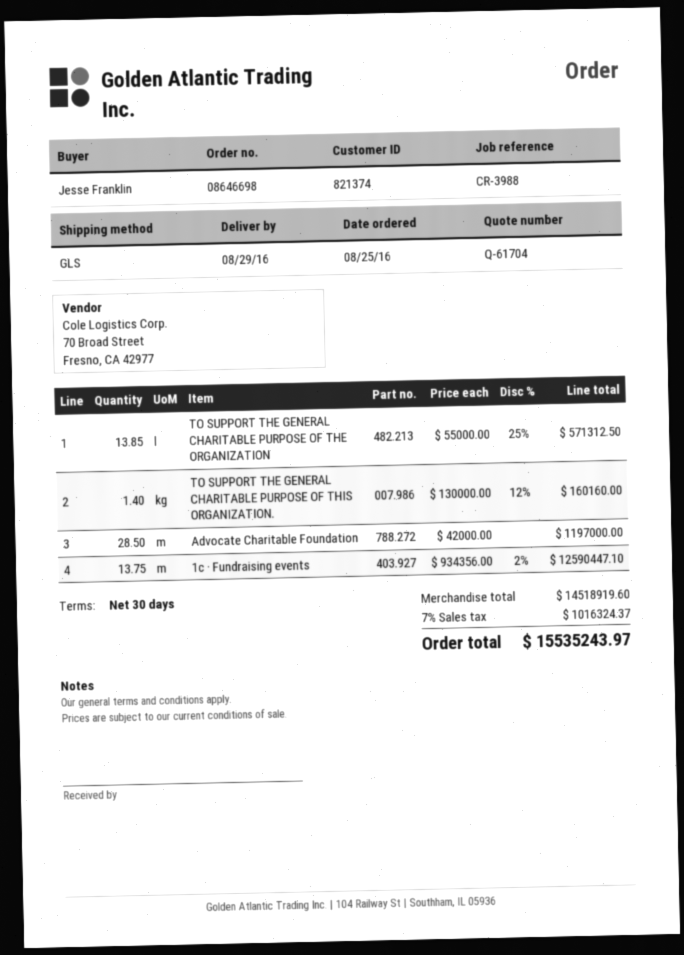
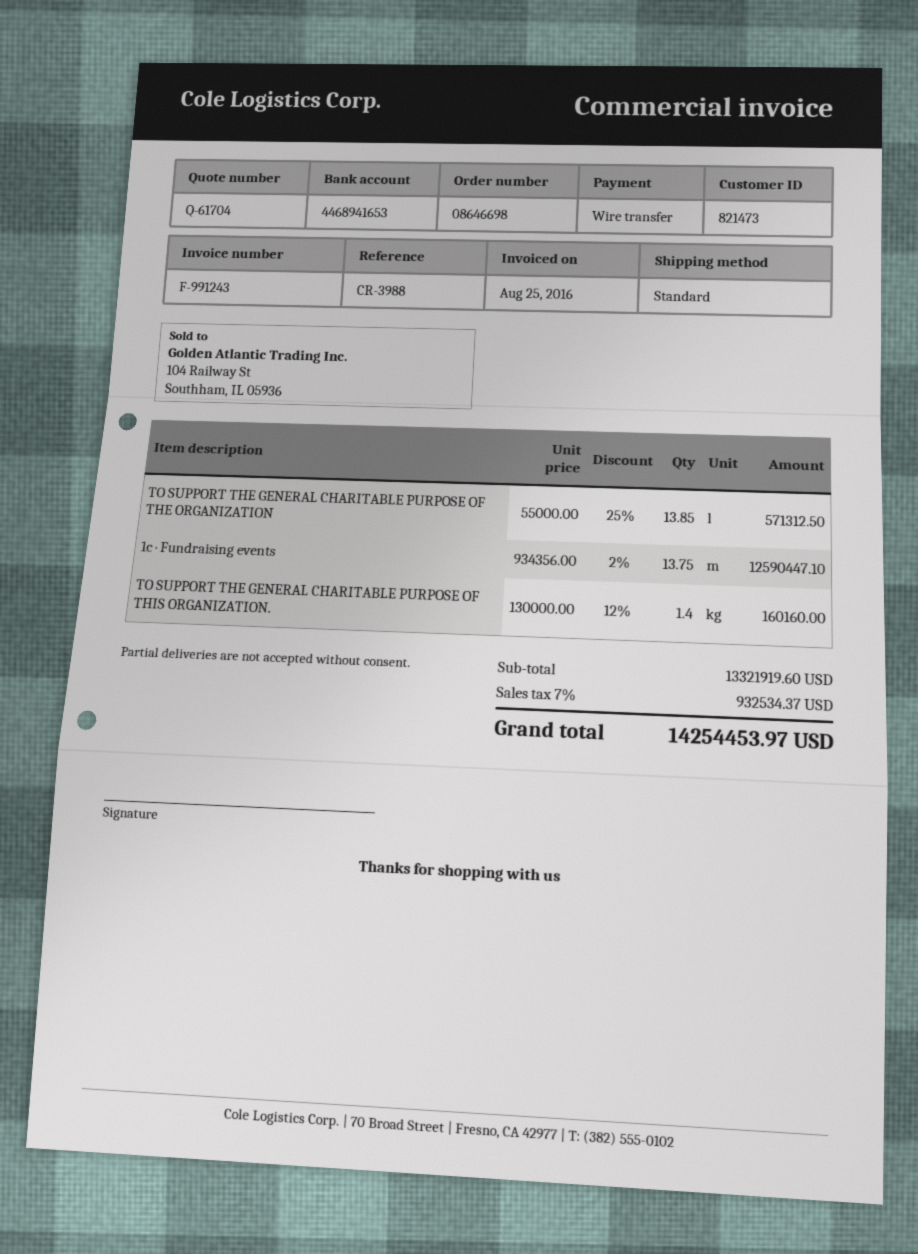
customer number: 821374 -> 821473
shipping method: GLS -> standard
Advocate Charitable Foundation: 28.5 x 42000.00 = 1197000.00 -> none
subtotal: 14518919.60 -> 13321919.60
tax: 7% = 1016324.37 -> 7% = 932534.37
total: 15535243.97 -> 14254453.97

